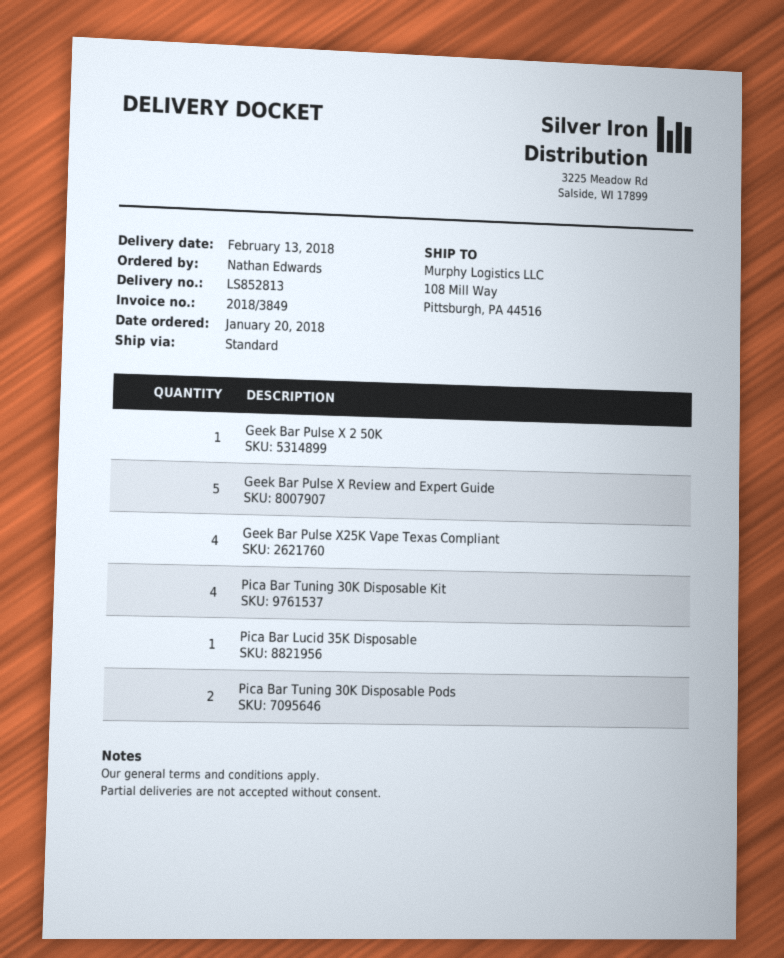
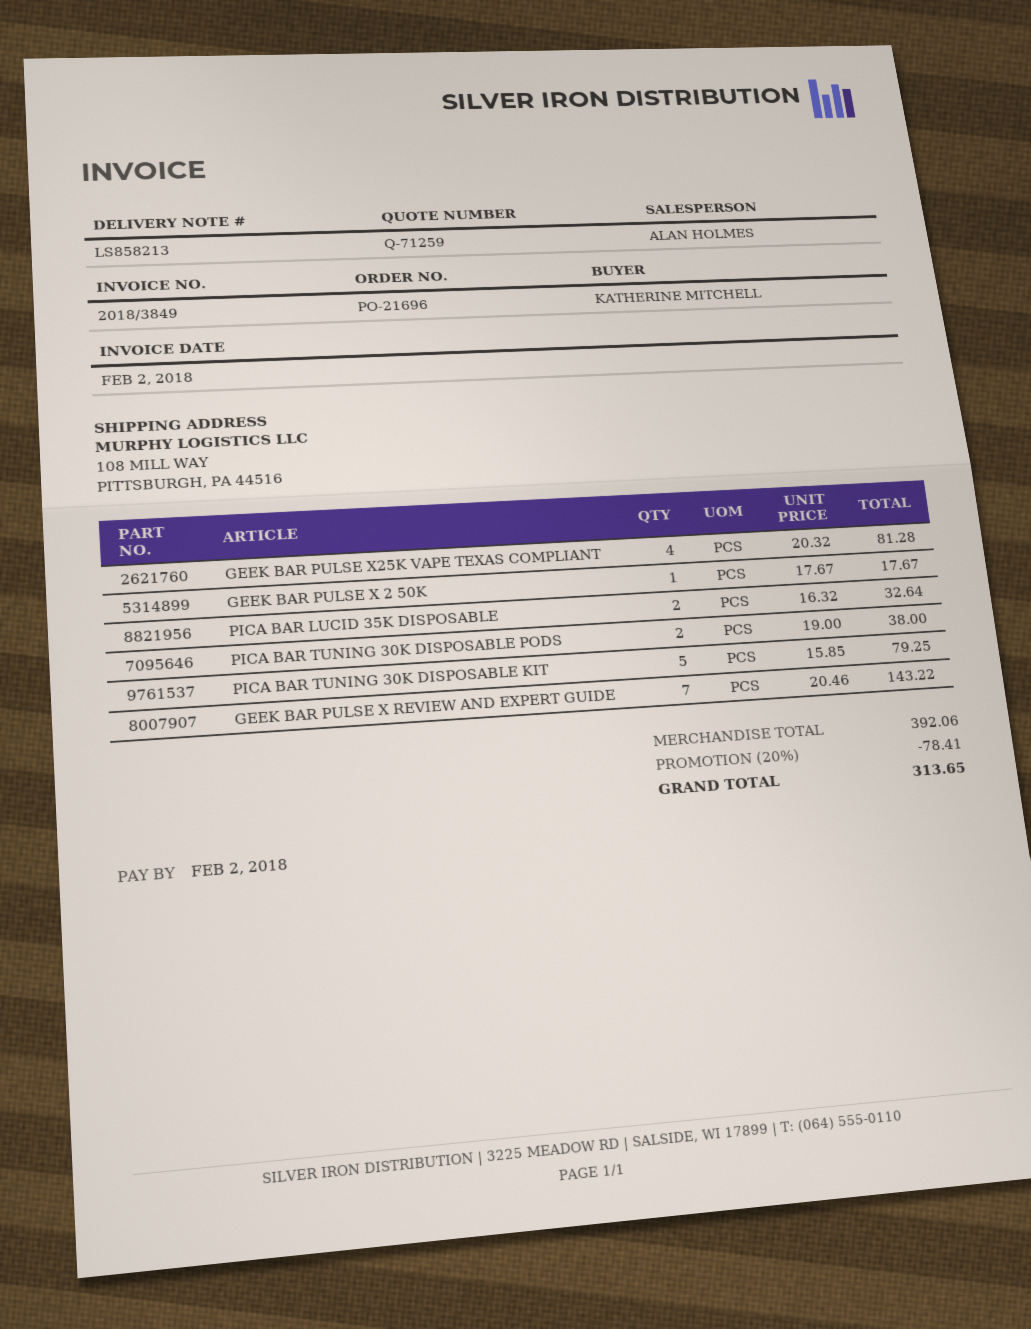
delivery note number: LS852813 -> LS858213
ordered by: Nathan Edwards -> KATHERINE MITCHELL
Geek Bar Pulse X Review and Expert Guide: 5 -> 7
Pica Bar Tuning 30K Disposable Kit: 4 -> 5
Pica Bar Lucid 35K Disposable: 1 -> 2

